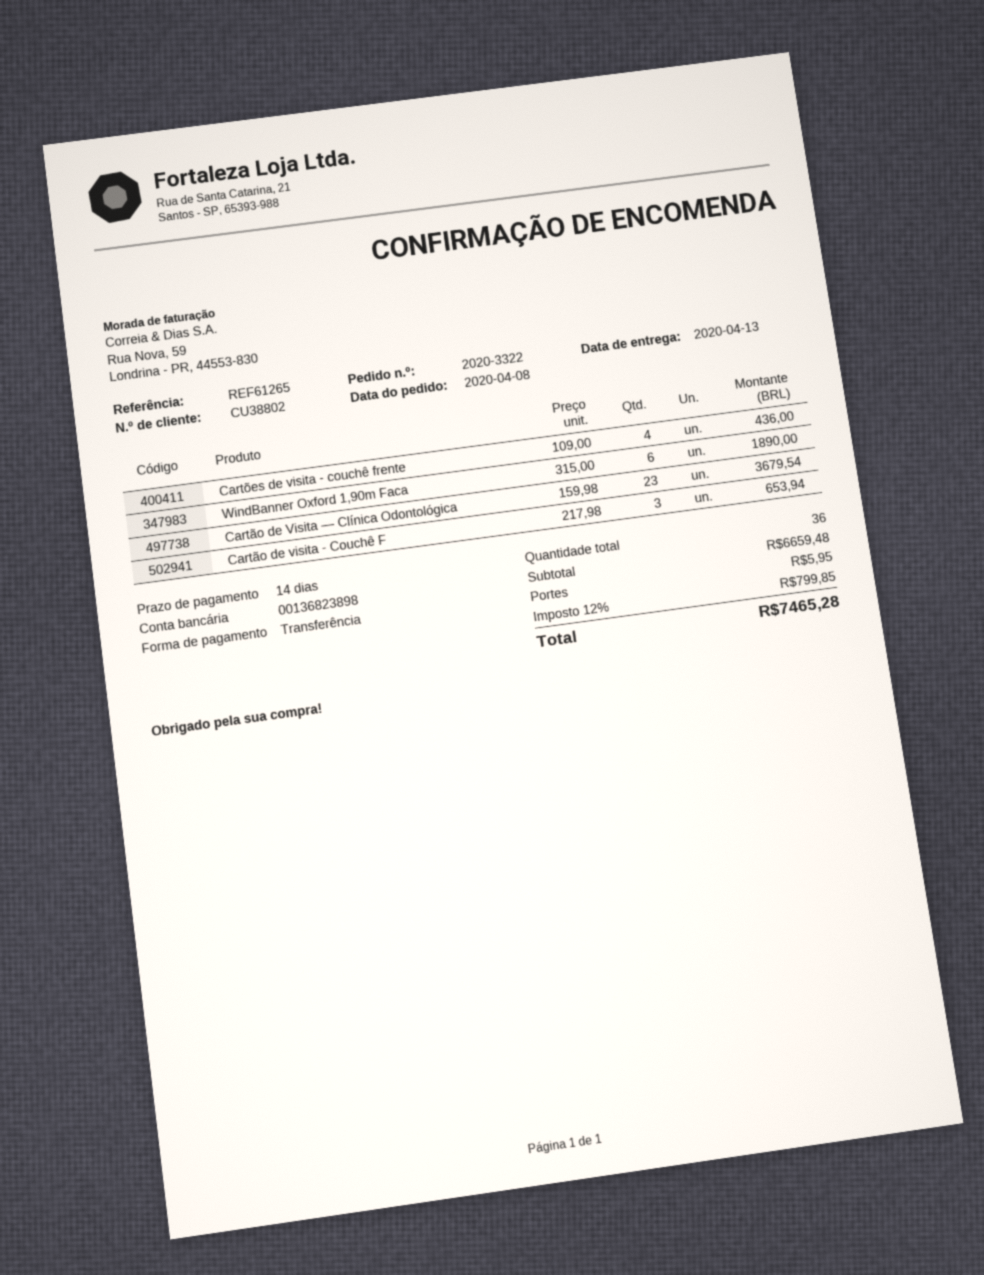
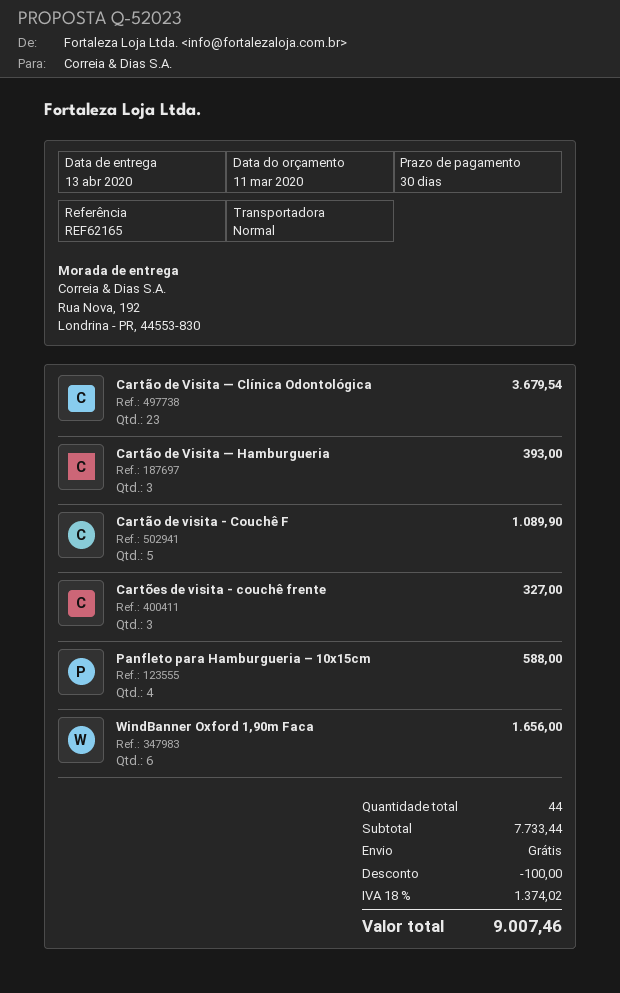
payment terms: 14 days -> 30 days
reference: REF61265 -> REF62165
Cartões de visita - couchê frente: 4 for 436.00 -> 3 for 327.00
WindBanner Oxford 1,90m Faca: 6 for 1890.00 -> 6 for 1656.00
Cartão de visita - Couchê F: 3 for 653.94 -> 5 for 1089.90
Cartão de Visita — Hamburgueria: none -> 3 for 393.00
Panfleto para Hamburgueria – 10x15cm: none -> 4 for 588.00
total quantity: 36 -> 44
subtotal: 6659.48 -> 7733.44
discount: none -> 100.00
shipping: 5.95 -> 0.00
tax: 12% = 799.85 -> 18% = 1374.02
total: 7465.28 -> 9007.46

